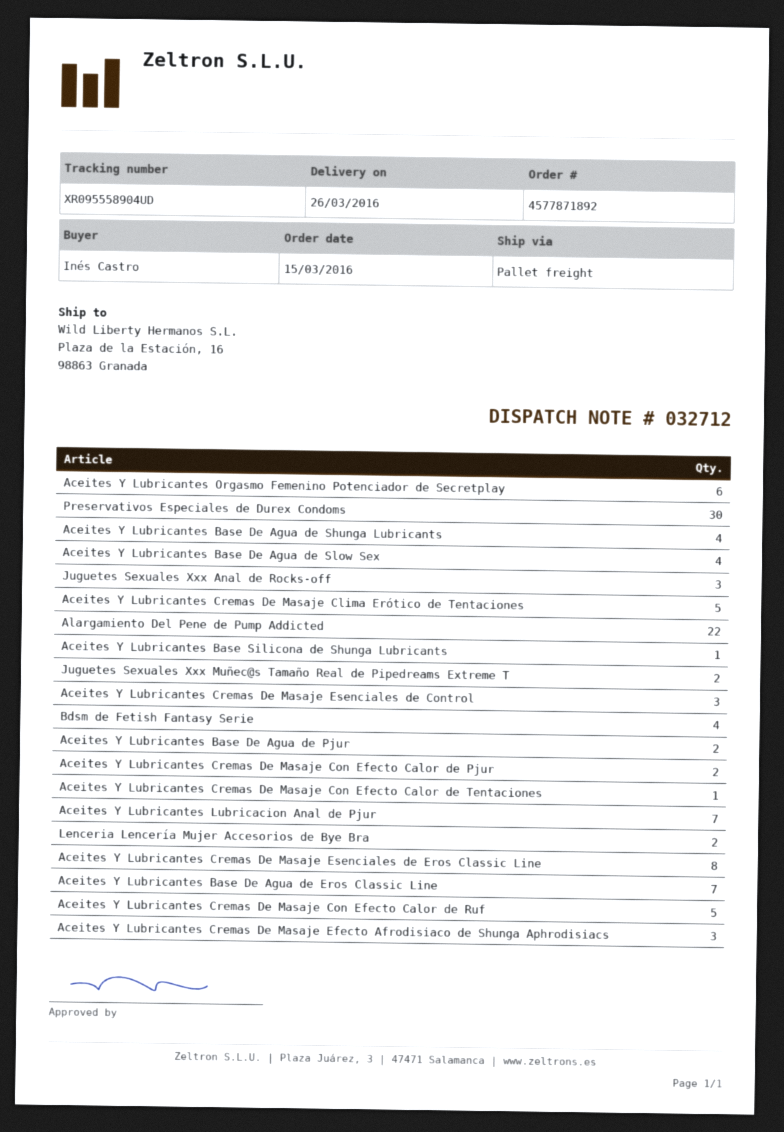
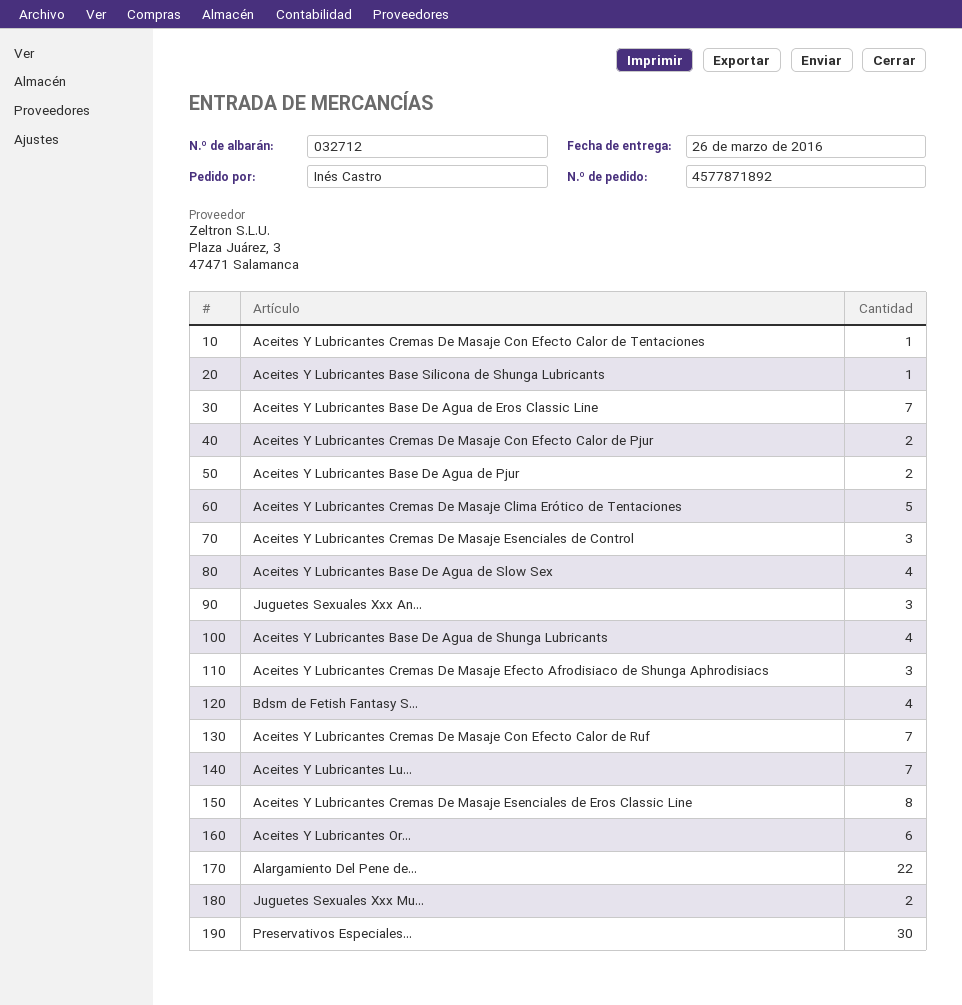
Lenceria Lencería Mujer Accesorios de Bye Bra: 2 -> none
Aceites Y Lubricantes Cremas De Masaje Con Efecto Calor de Ruf: 5 -> 7

